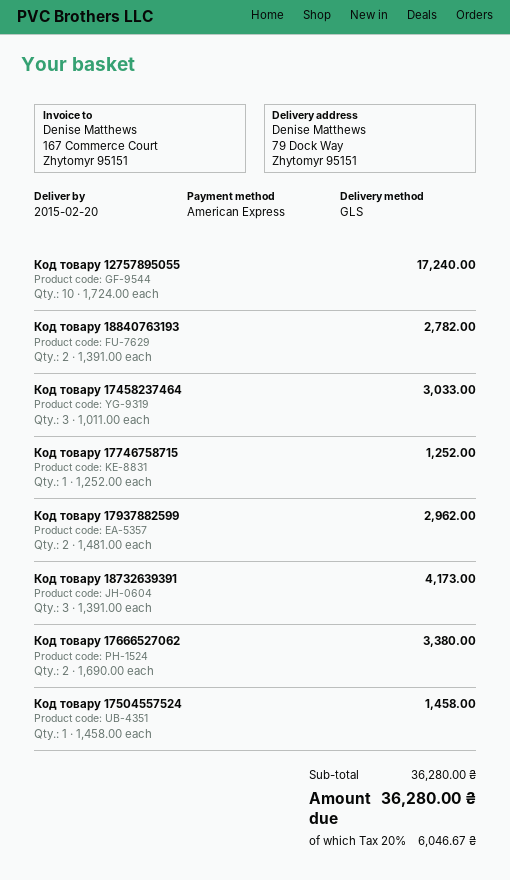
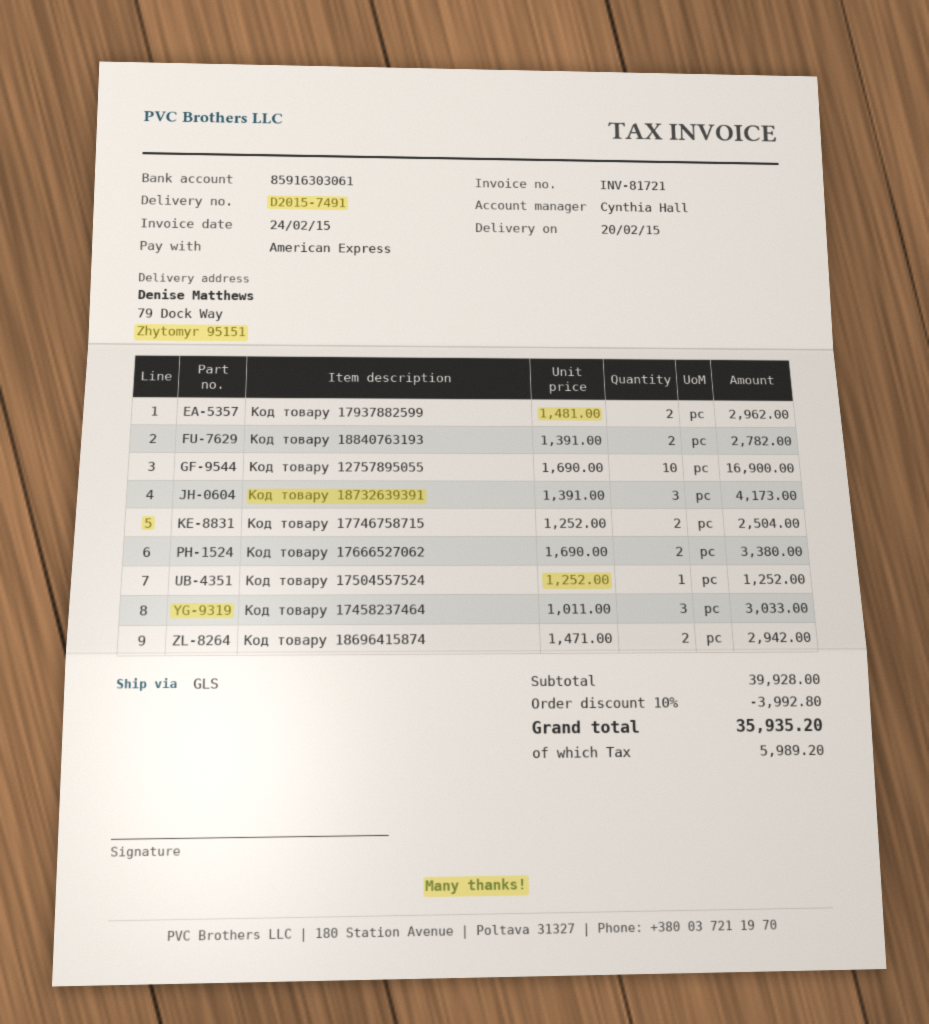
Код товару 12757895055: 10 x 1724.00 = 17240.00 -> 10 x 1690.00 = 16900.00
Код товару 17746758715: 1 x 1252.00 = 1252.00 -> 2 x 1252.00 = 2504.00
Код товару 17504557524: 1 x 1458.00 = 1458.00 -> 1 x 1252.00 = 1252.00
Код товару 18696415874: none -> 2 x 1471.00 = 2942.00
subtotal: 36280.00 -> 39928.00
discount: none -> 10% = 3992.80
tax: 6046.67 -> 5989.20
total: 36280.00 -> 35935.20

